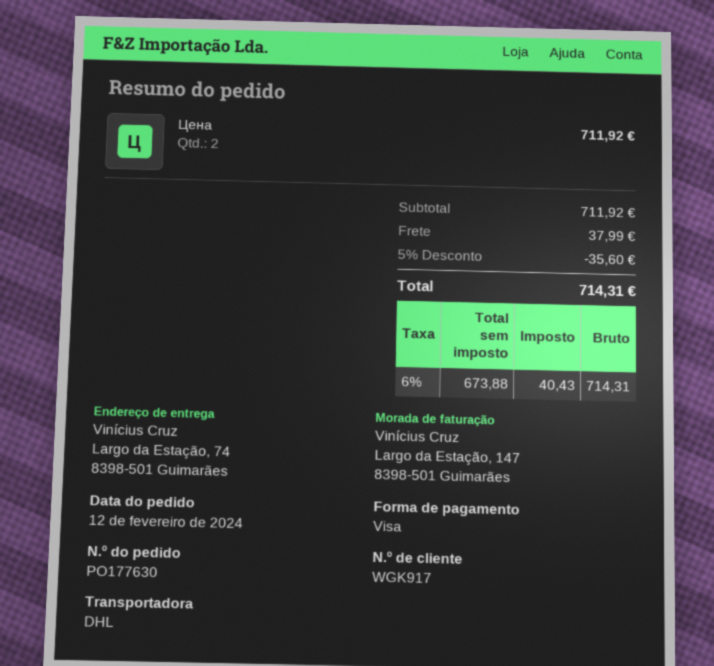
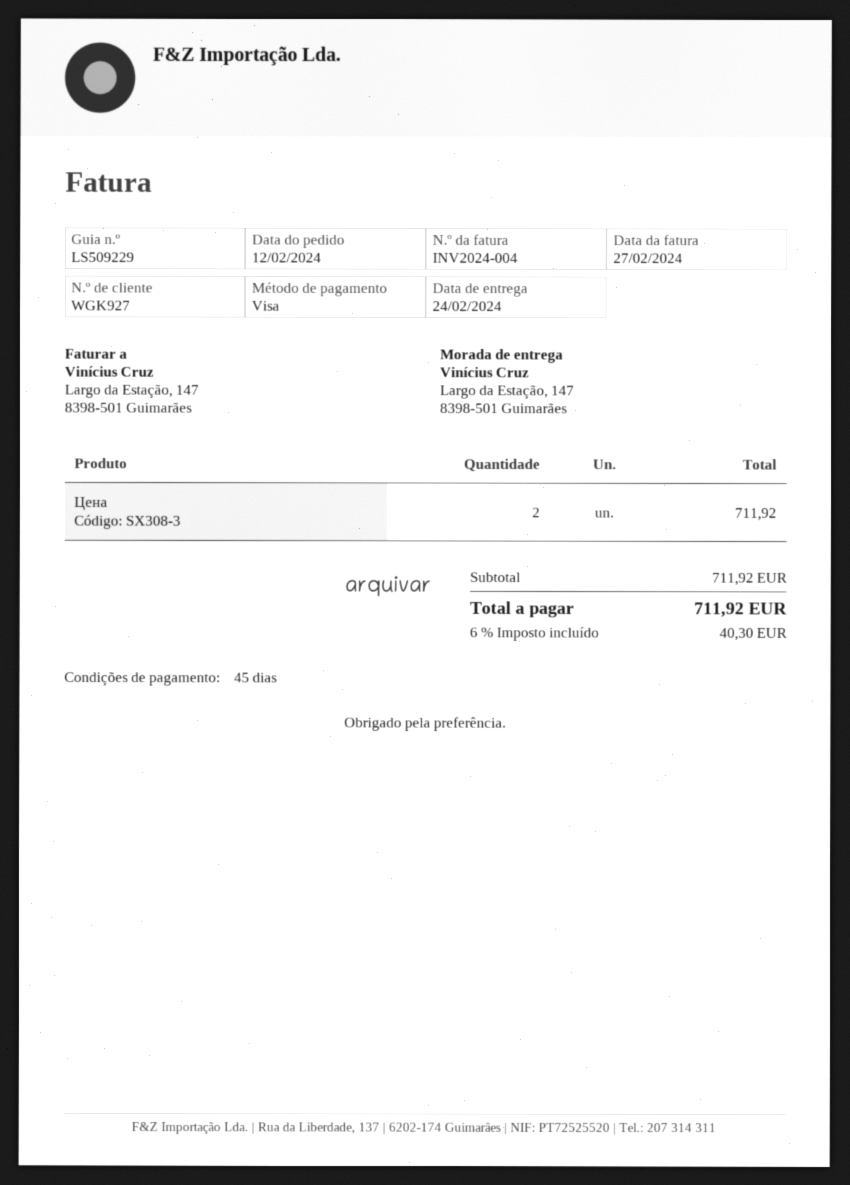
customer number: WGK917 -> WGK927
ship to: Largo da Estação, 74, 8398-501 Guimarães -> Largo da Estação, 147, 8398-501 Guimarães
discount: 5% = 35.60 -> none
shipping: 37.99 -> none
tax: 6% = 40.43 -> 6% = 40.30
total: 714.31 -> 711.92

